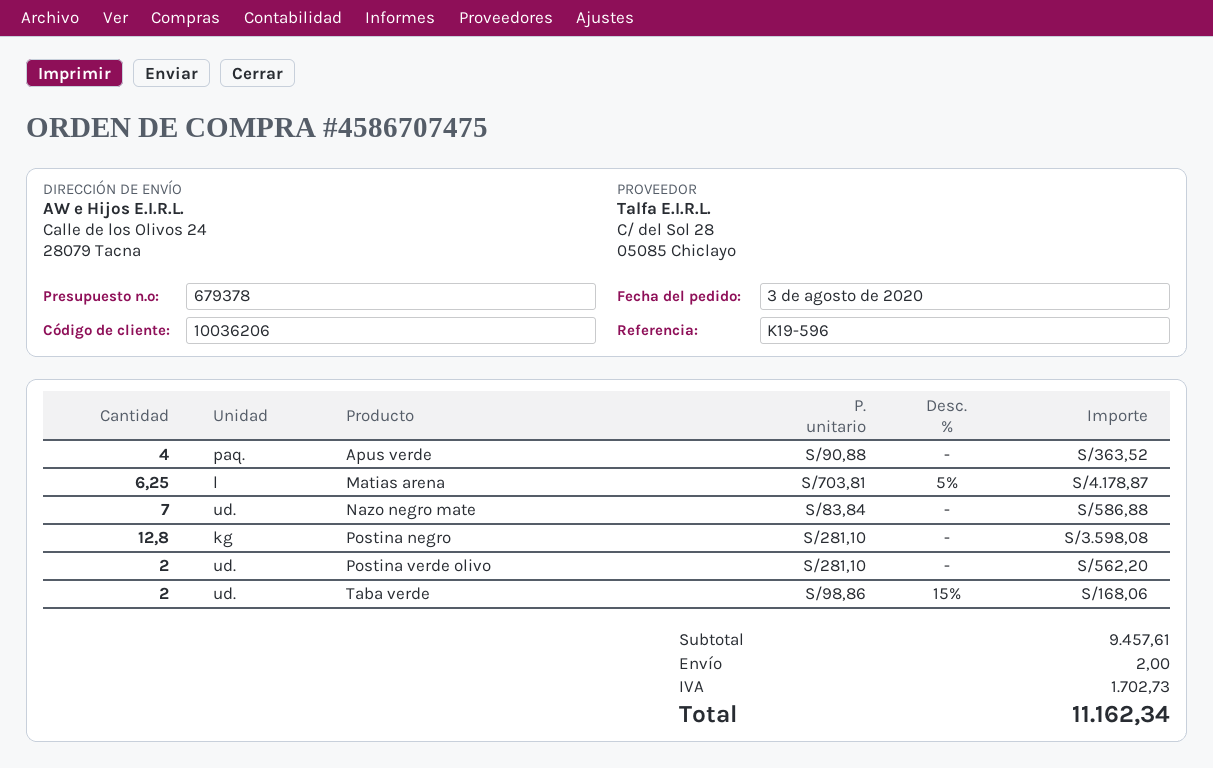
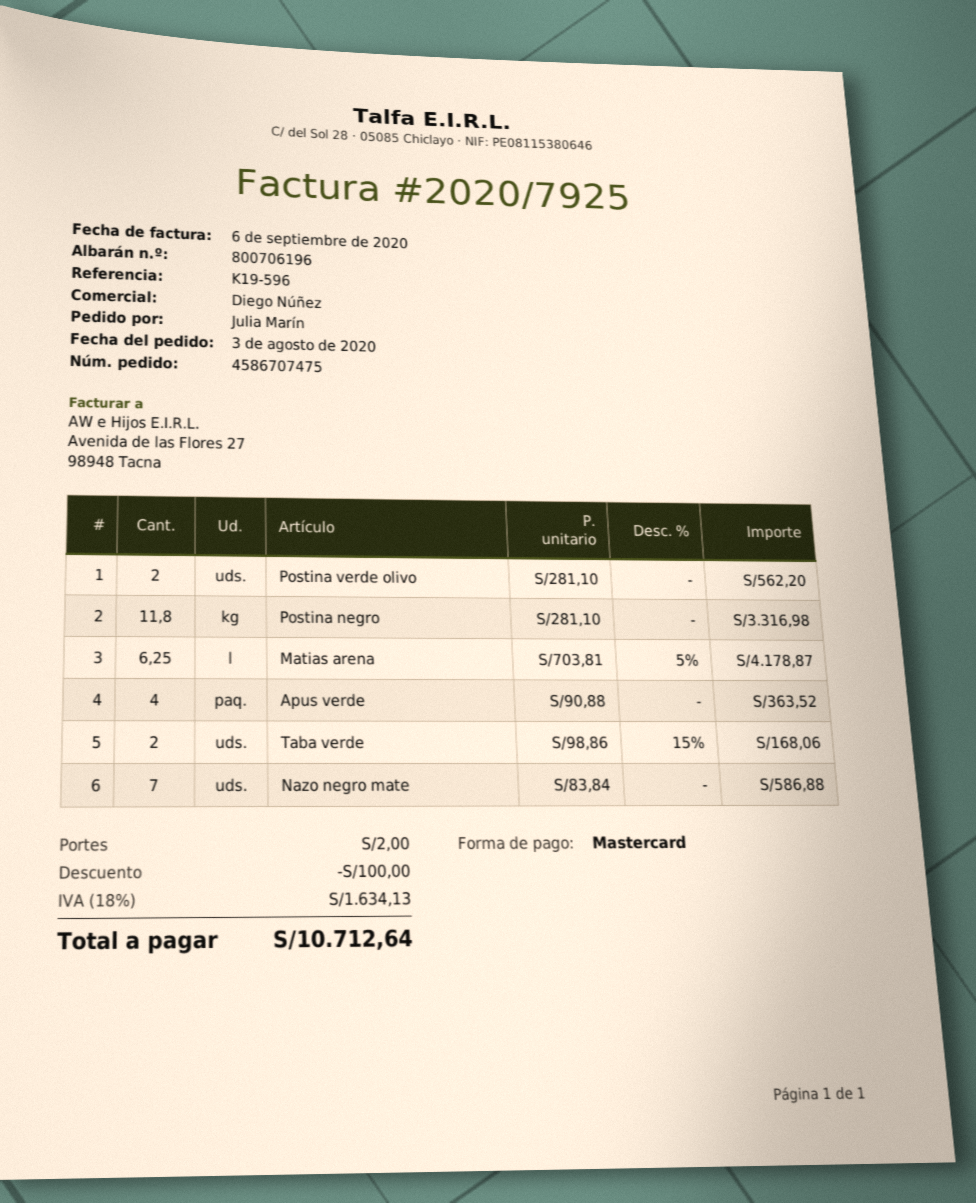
Postina negro: 12.8 x 281.10 = 3598.08 -> 11.8 x 281.10 = 3316.98
discount: none -> 100.00
tax: 1702.73 -> 1634.13
total: 11162.34 -> 10712.64

